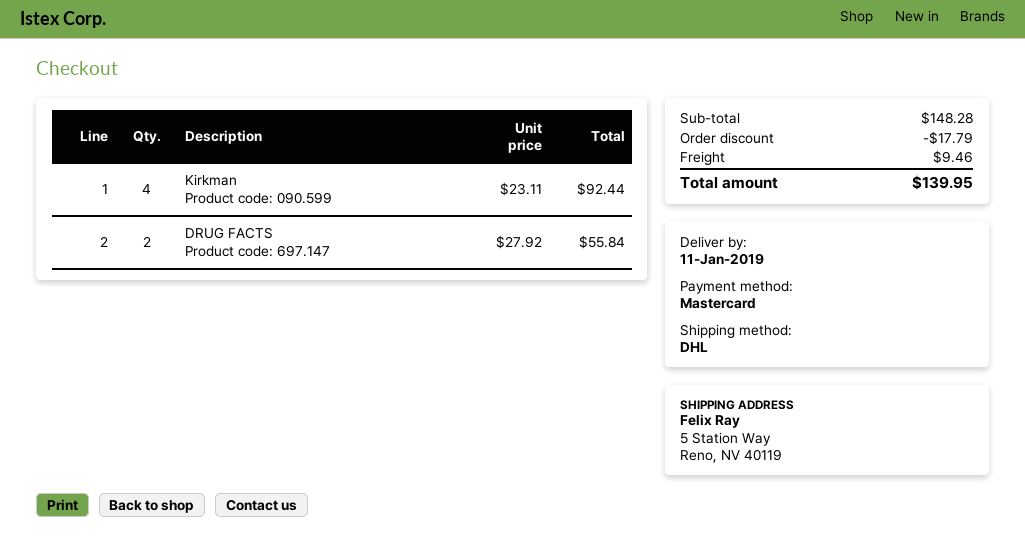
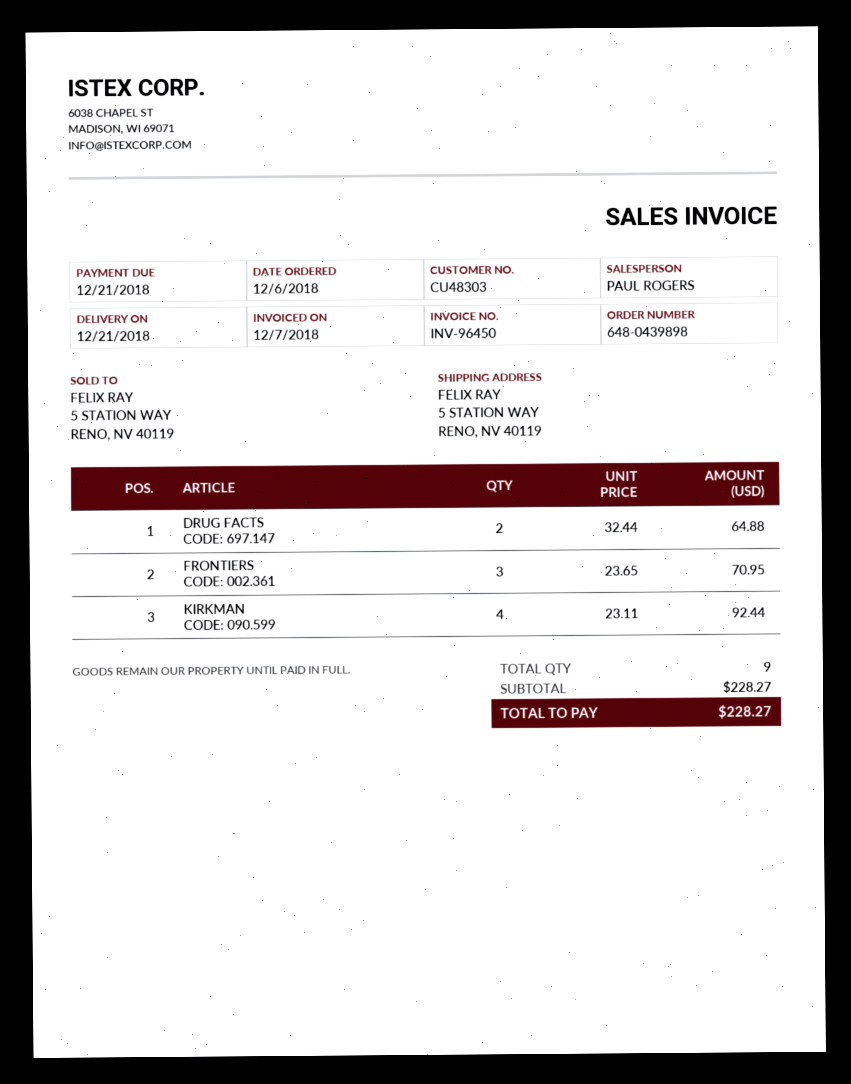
delivery date: 2019-01-11 -> 2018-12-21
DRUG FACTS: 2 x 27.92 = 55.84 -> 2 x 32.44 = 64.88
FRONTIERS: none -> 3 x 23.65 = 70.95
subtotal: 148.28 -> 228.27
discount: 17.79 -> none
shipping: 9.46 -> none
total: 139.95 -> 228.27

